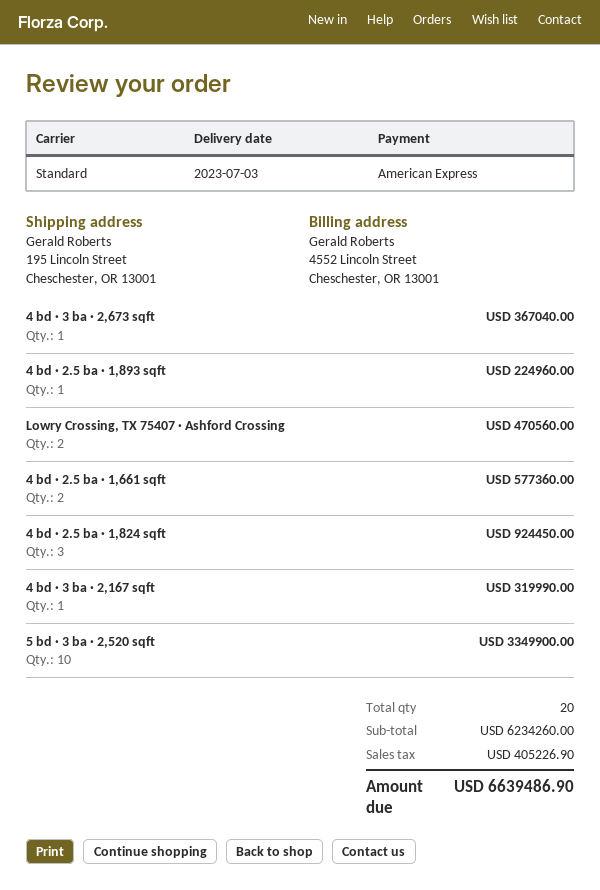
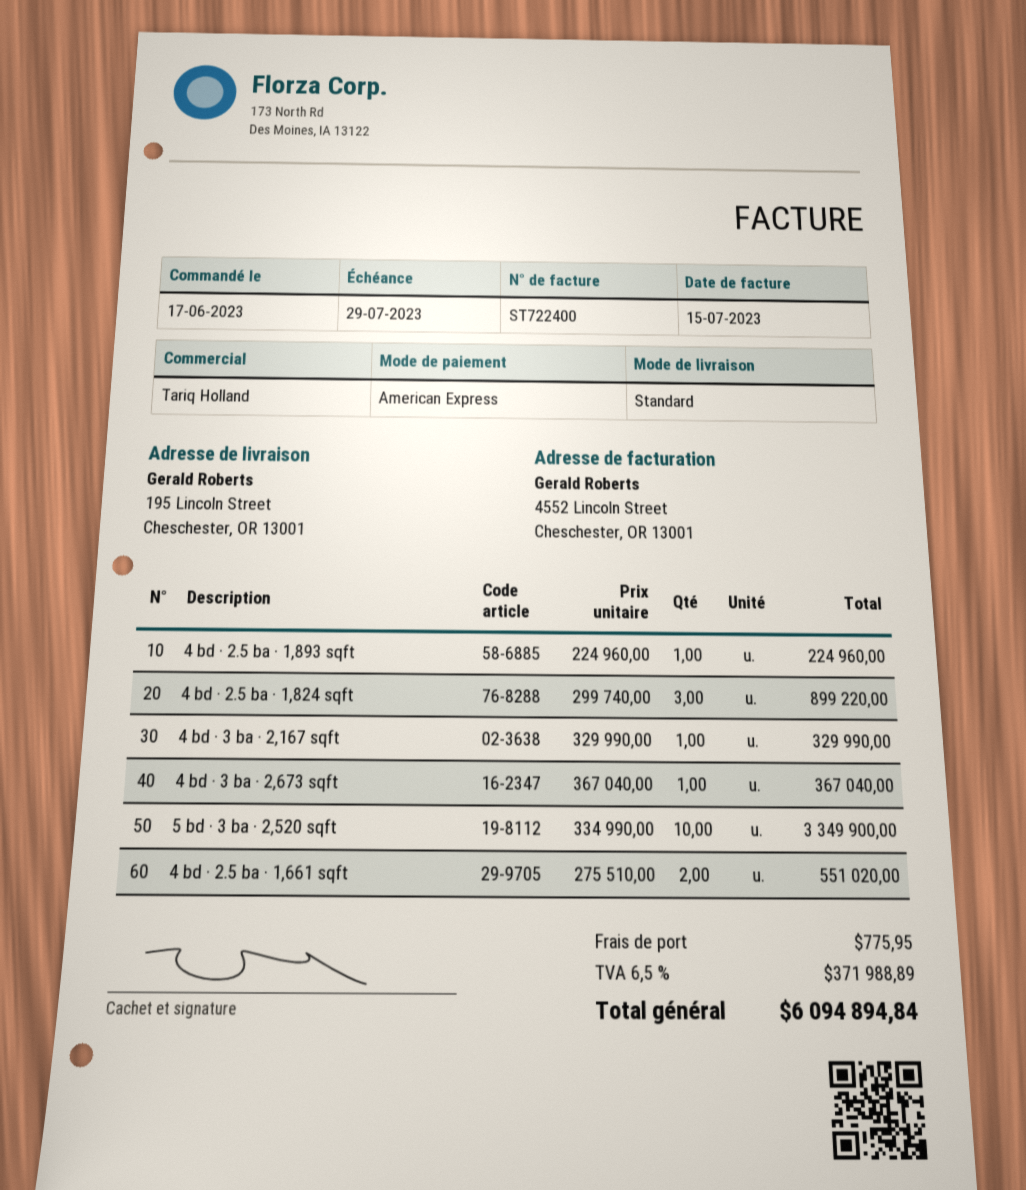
Lowry Crossing, TX 75407 · Ashford Crossing: 2 for 470560.00 -> none
4 bd · 2.5 ba · 1,661 sqft: 2 for 577360.00 -> 2 for 551020.00
4 bd · 2.5 ba · 1,824 sqft: 3 for 924450.00 -> 3 for 899220.00
4 bd · 3 ba · 2,167 sqft: 1 for 319990.00 -> 1 for 329990.00
shipping: none -> 775.95
tax: 405226.90 -> 371988.89
total: 6639486.90 -> 6094894.84

